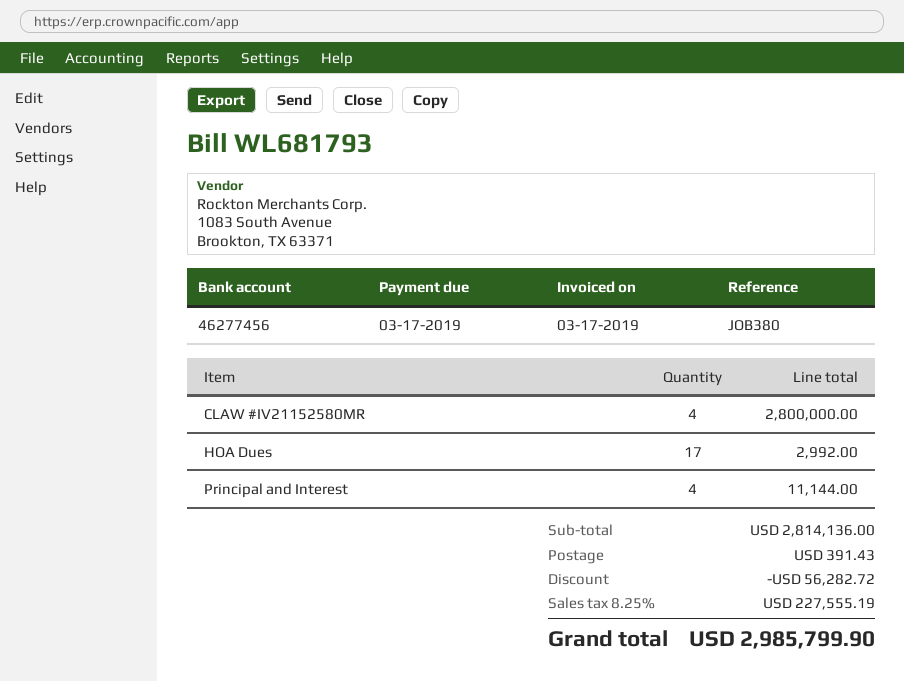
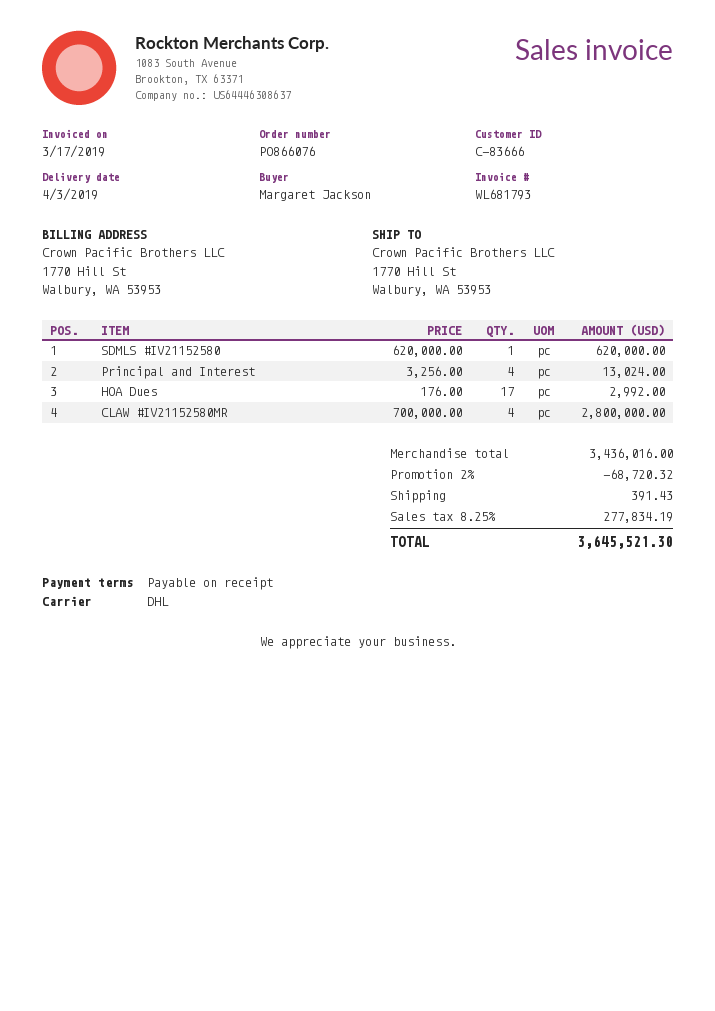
Principal and Interest: 4 for 11144.00 -> 4 for 13024.00
SDMLS #IV21152580: none -> 1 for 620000.00
subtotal: 2814136.00 -> 3436016.00
discount: 56282.72 -> 68720.32
tax: 8.25% = 227555.19 -> 8.25% = 277834.19
total: 2985799.90 -> 3645521.30

